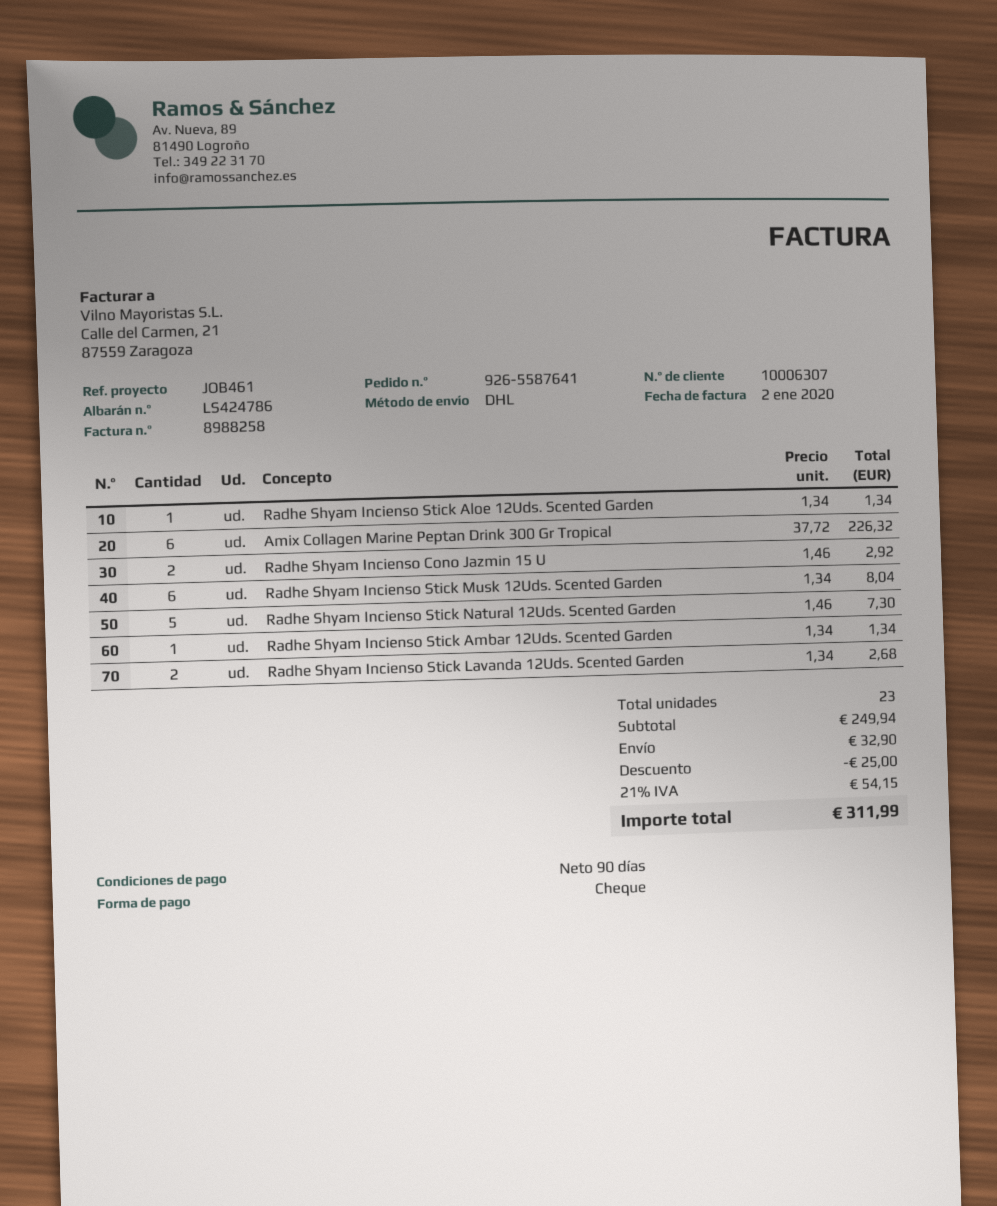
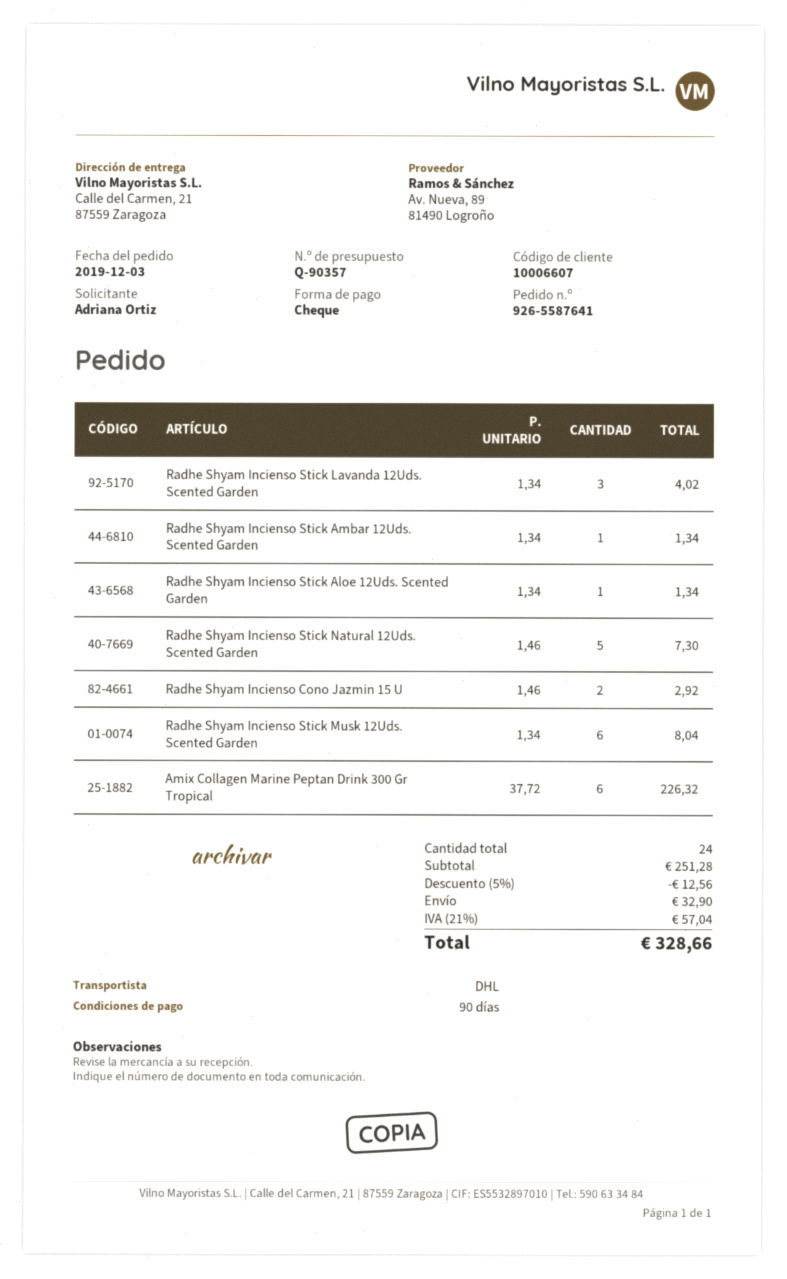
customer number: 10006307 -> 10006607
Radhe Shyam Incienso Stick Lavanda 12Uds. Scented Garden: 2 x 1.34 = 2.68 -> 3 x 1.34 = 4.02
total quantity: 23 -> 24
subtotal: 249.94 -> 251.28
discount: 25.00 -> 12.56
tax: 21% = 54.15 -> 21% = 57.04
total: 311.99 -> 328.66

